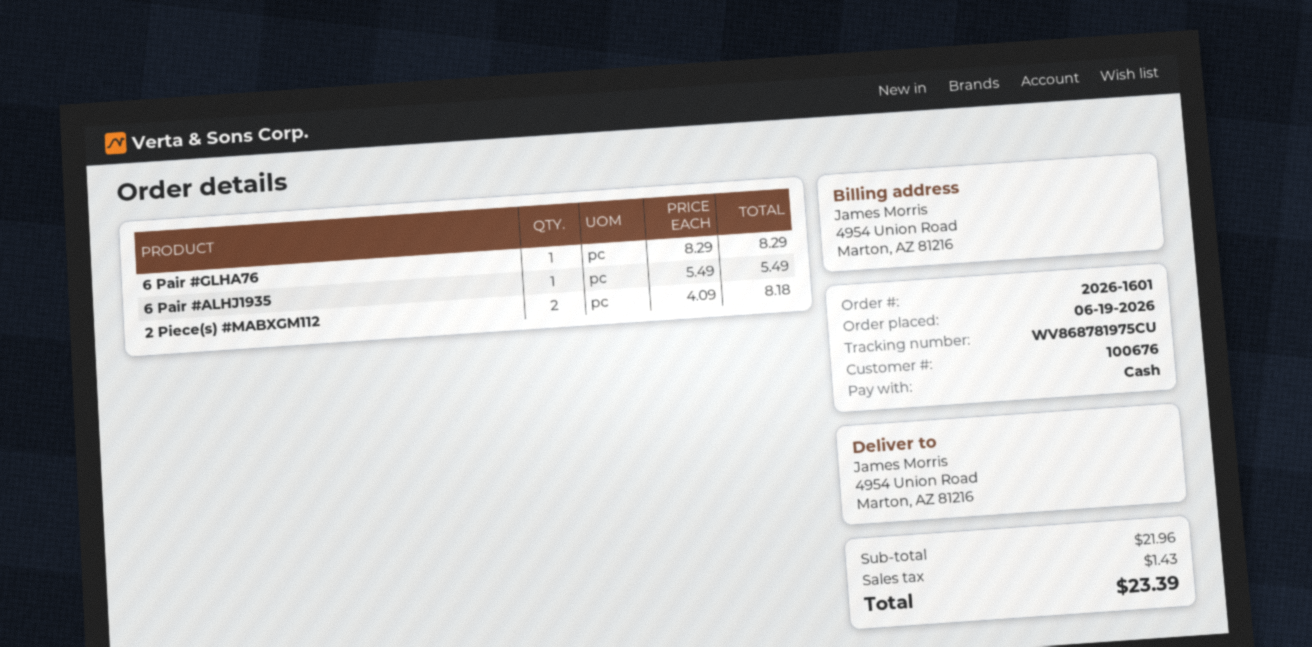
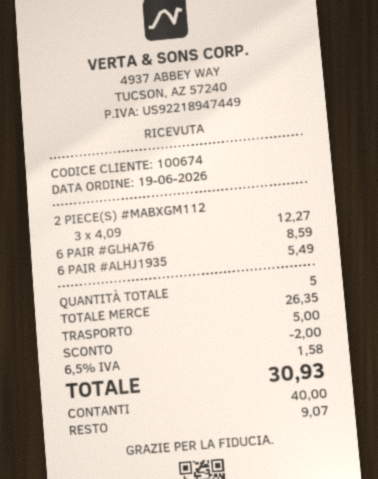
customer number: 100676 -> 100674
6 Pair #GLHA76: 1 x 8.29 = 8.29 -> 1 x 8.59 = 8.59
2 Piece(s) #MABXGM112: 2 x 4.09 = 8.18 -> 3 x 4.09 = 12.27
subtotal: 21.96 -> 26.35
discount: none -> 2.00
shipping: none -> 5.00
tax: 1.43 -> 1.58
total: 23.39 -> 30.93

